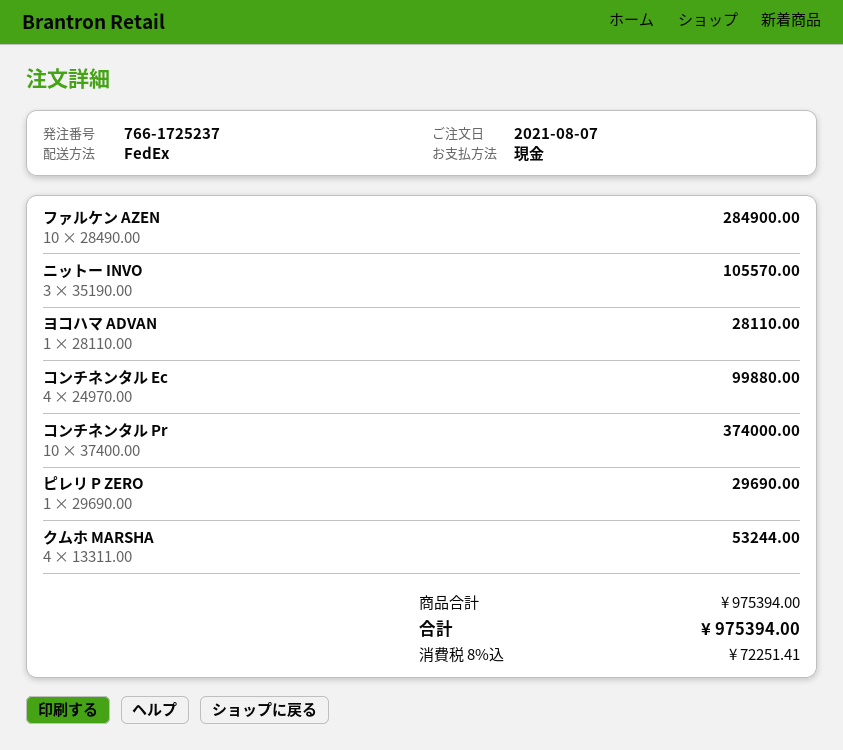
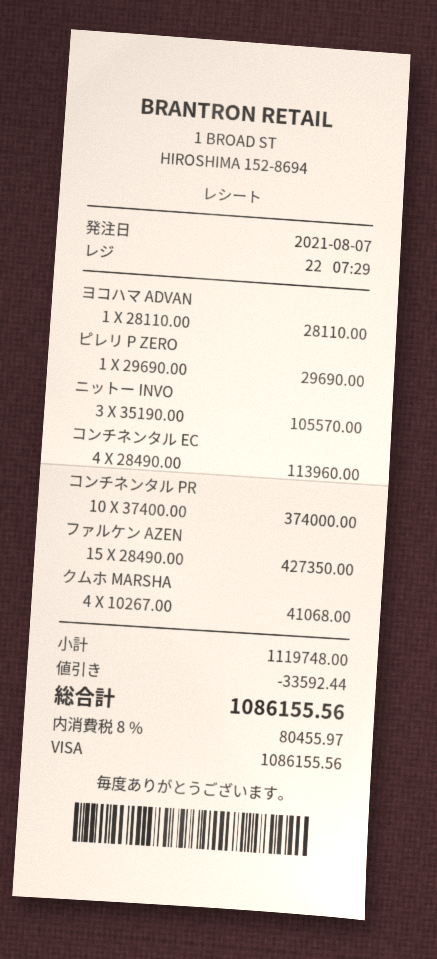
payment method: cash -> Visa
ファルケン AZEN: 10 x 28490.00 = 284900.00 -> 15 x 28490.00 = 427350.00
コンチネンタル Ec: 4 x 24970.00 = 99880.00 -> 4 x 28490.00 = 113960.00
クムホ MARSHA: 4 x 13311.00 = 53244.00 -> 4 x 10267.00 = 41068.00
subtotal: 975394.00 -> 1119748.00
discount: none -> 33592.44
tax: 8% = 72251.41 -> 8% = 80455.97
total: 975394.00 -> 1086155.56

